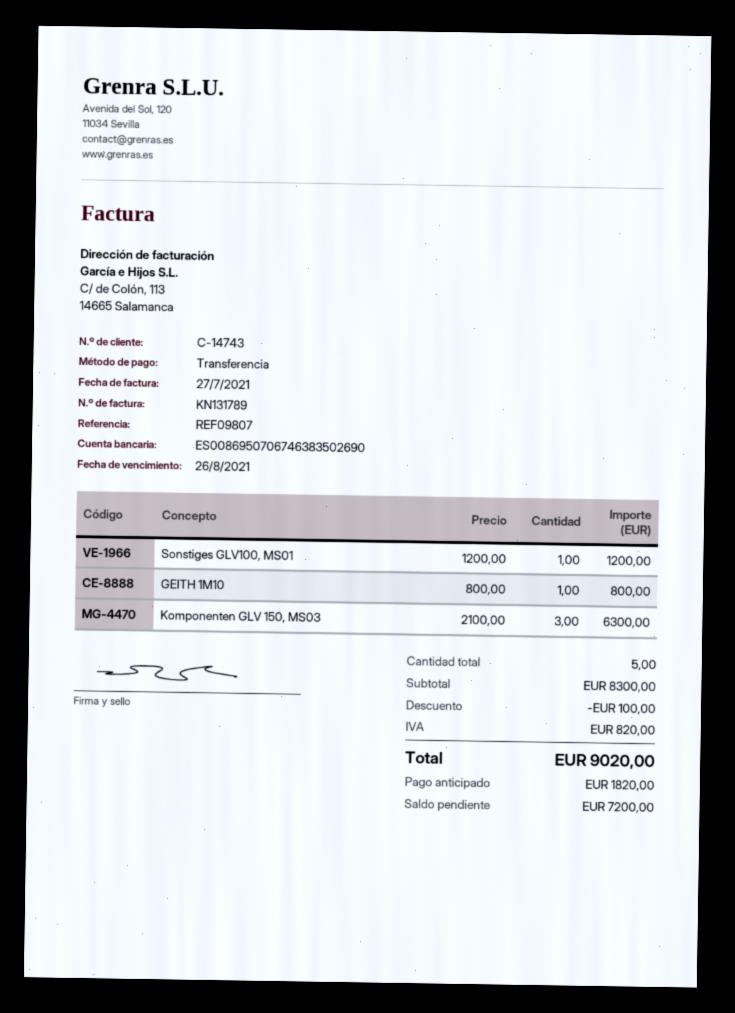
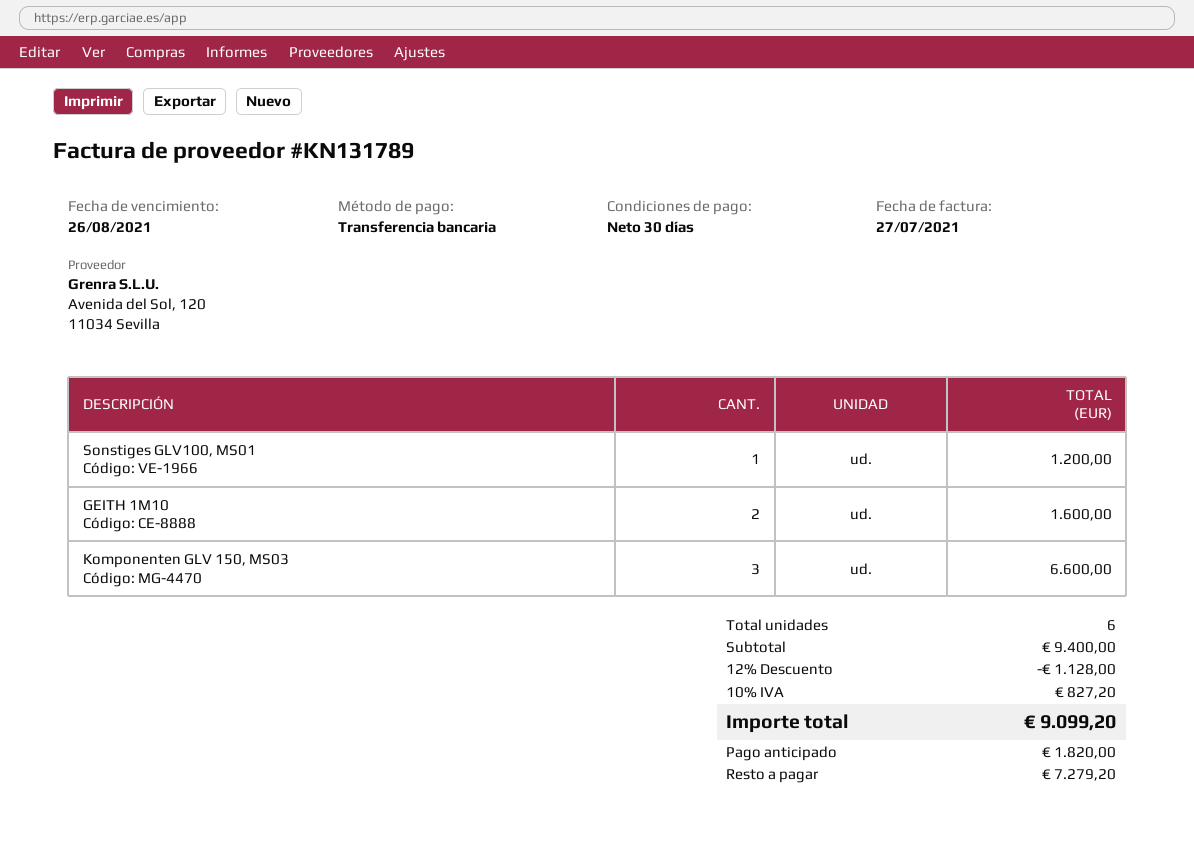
GEITH 1M10: 1 for 800.00 -> 2 for 1600.00
Komponenten GLV 150, MS03: 3 for 6300.00 -> 3 for 6600.00
total quantity: 5 -> 6
subtotal: 8300.00 -> 9400.00
discount: 100.00 -> 1128.00
tax: 820.00 -> 827.20
total: 9020.00 -> 9099.20
balance: 7200.00 -> 7279.20

